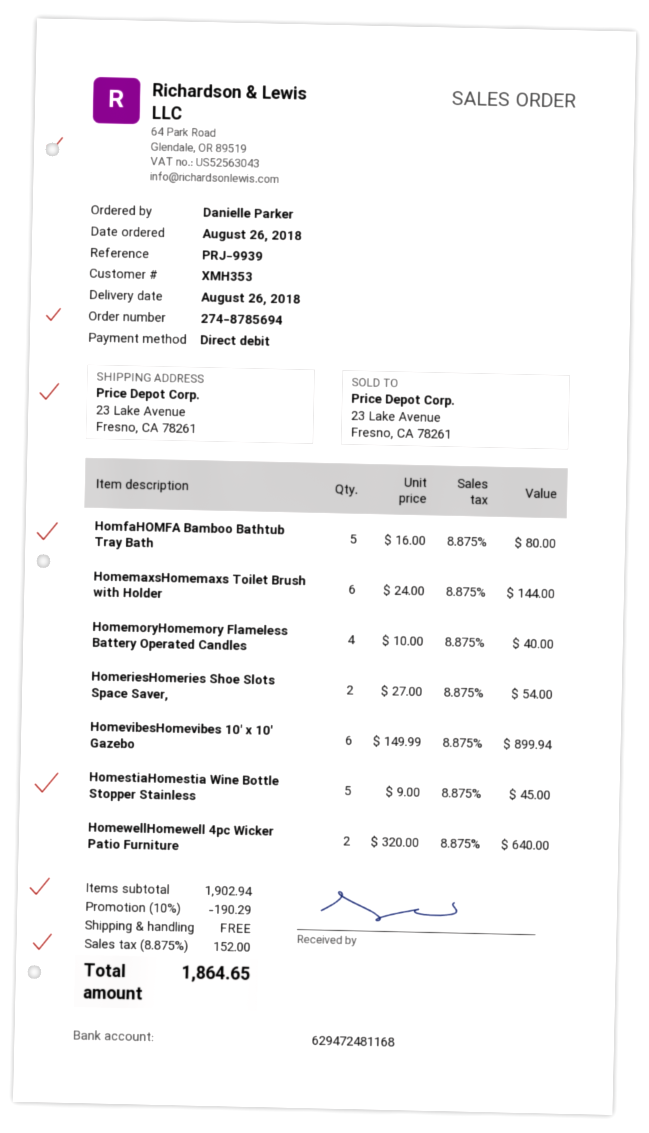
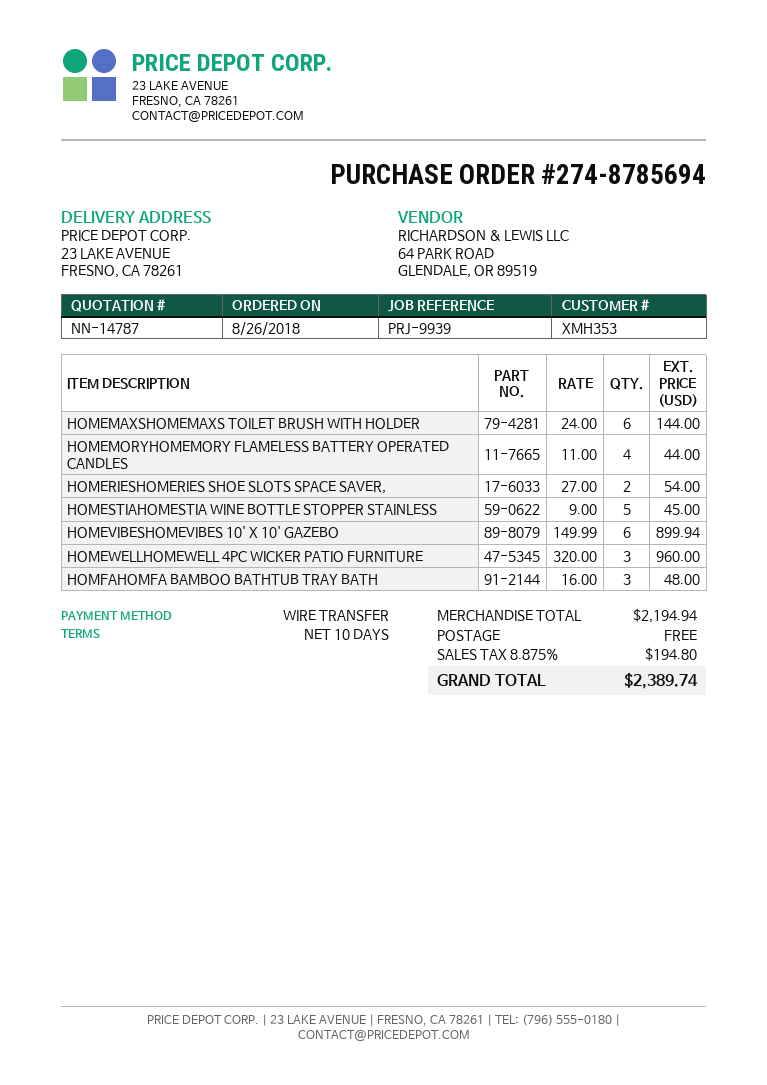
payment method: direct debit -> bank transfer
HomfaHOMFA Bamboo Bathtub Tray Bath: 5 x 16.00 = 80.00 -> 3 x 16.00 = 48.00
HomemoryHomemory Flameless Battery Operated Candles: 4 x 10.00 = 40.00 -> 4 x 11.00 = 44.00
HomewellHomewell 4pc Wicker Patio Furniture: 2 x 320.00 = 640.00 -> 3 x 320.00 = 960.00
subtotal: 1902.94 -> 2194.94
discount: 10% = 190.29 -> none
tax: 8.875% = 152.00 -> 8.875% = 194.80
total: 1864.65 -> 2389.74

